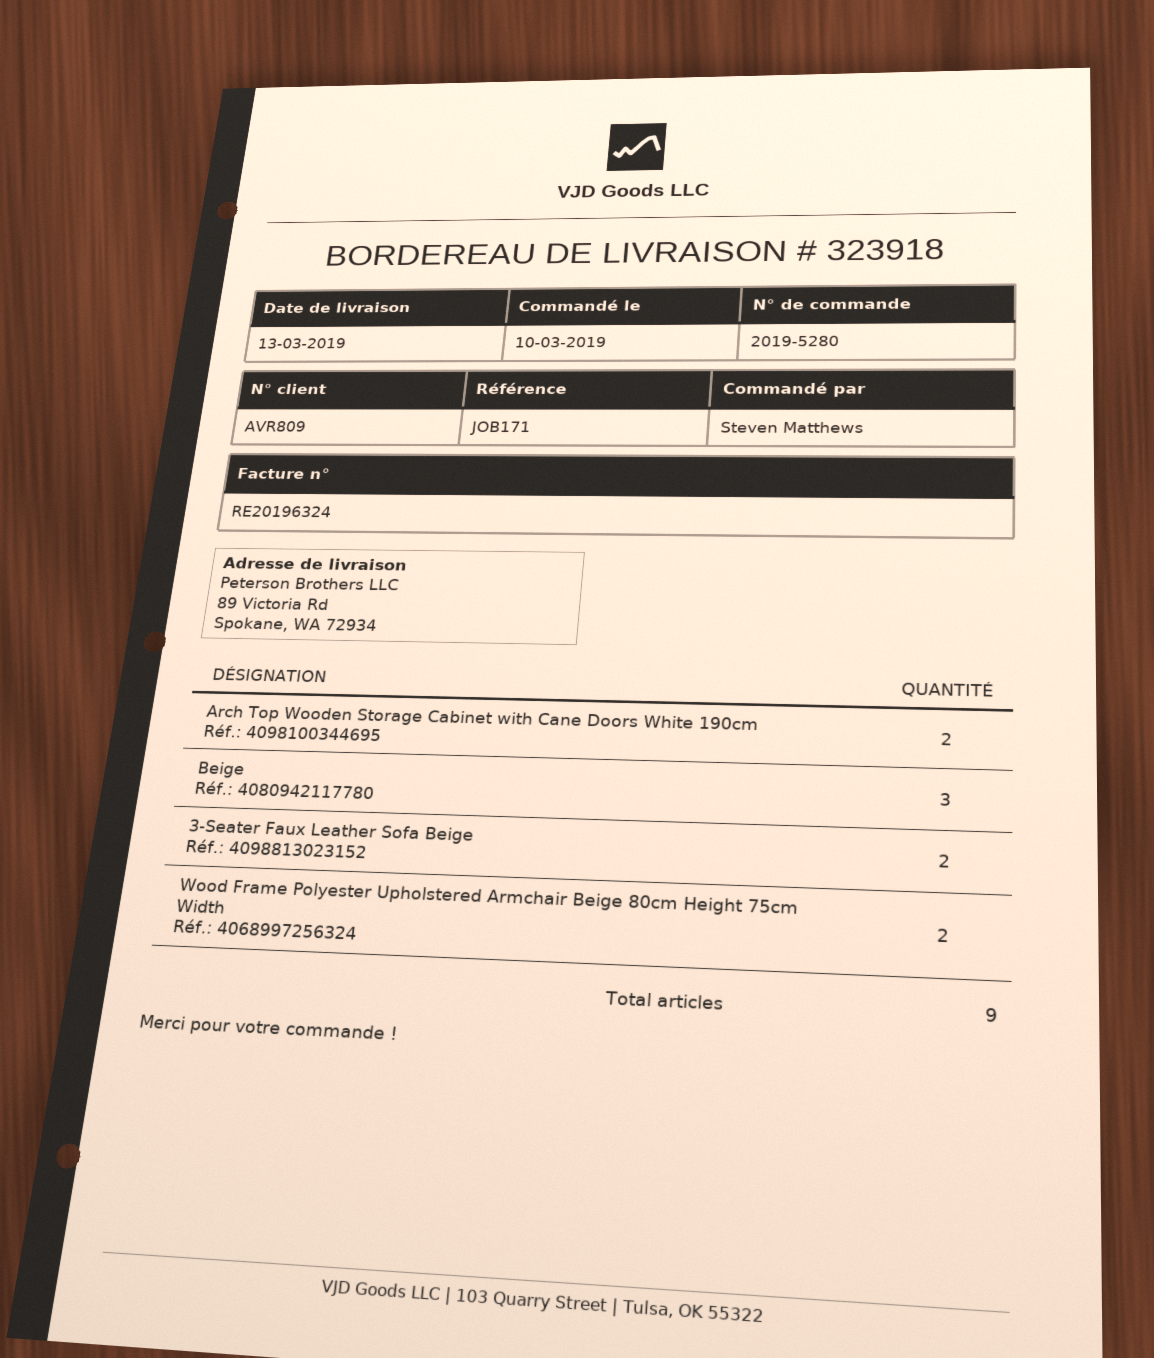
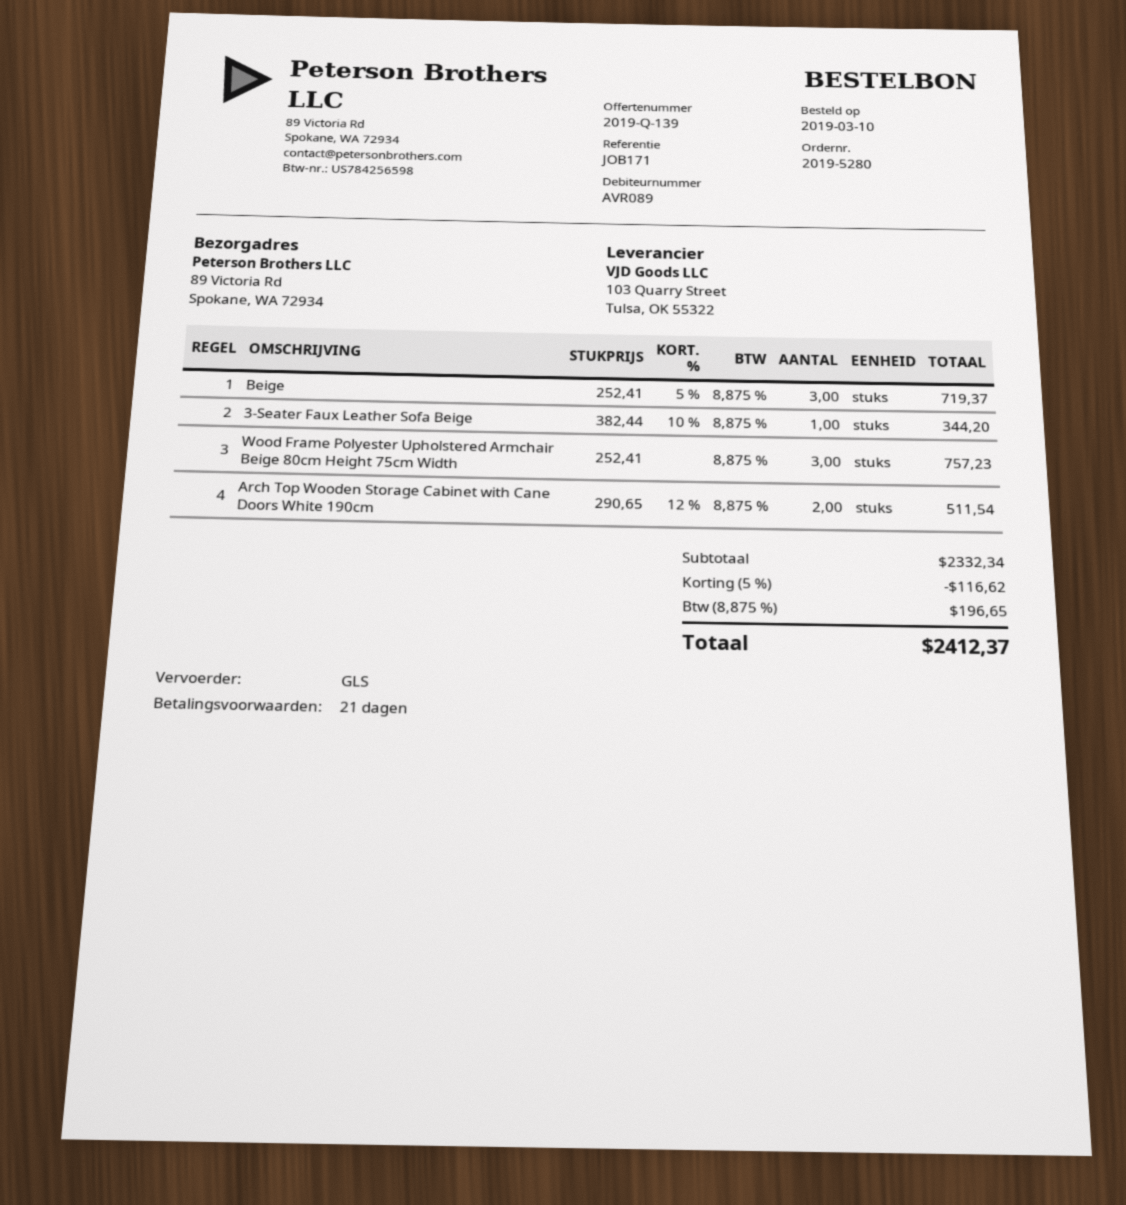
customer number: AVR809 -> AVR089
3-Seater Faux Leather Sofa Beige: 2 -> 1
Wood Frame Polyester Upholstered Armchair Beige 80cm Height 75cm Width: 2 -> 3

